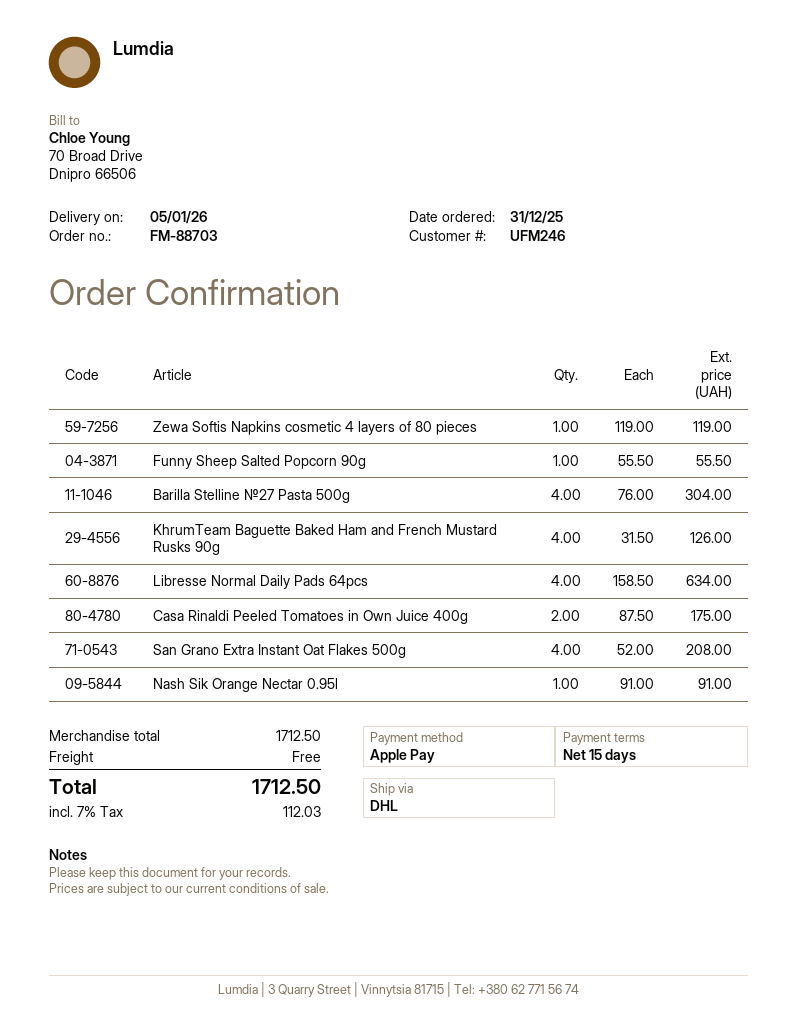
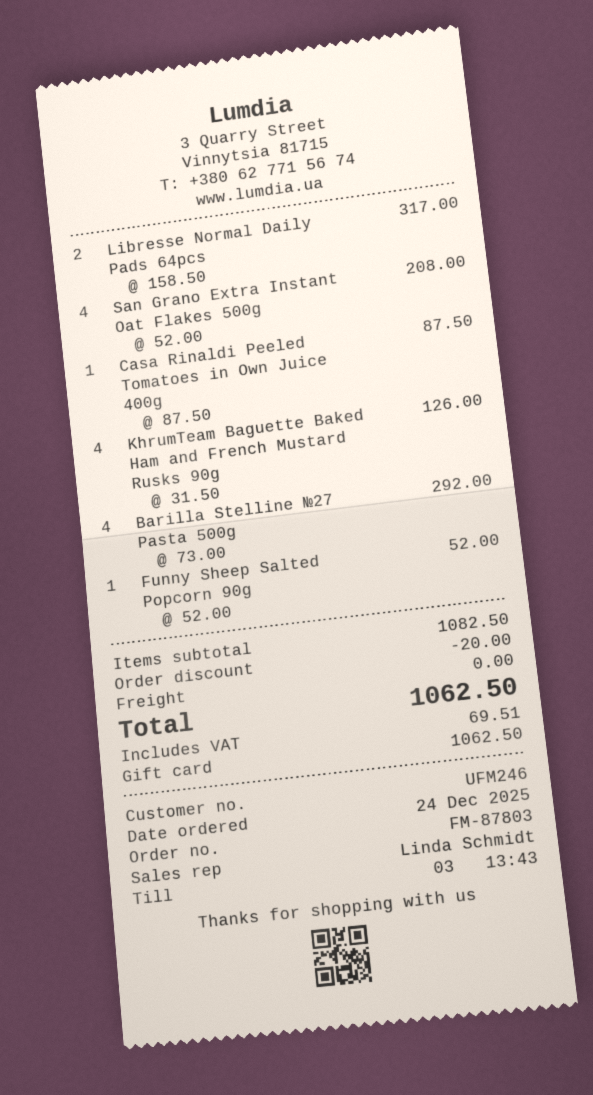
order number: FM-88703 -> FM-87803
order date: 2025-12-31 -> 2025-12-24
payment method: Apple Pay -> gift card
Zewa Softis Napkins cosmetic 4 layers of 80 pieces: 1 x 119.00 = 119.00 -> none
Funny Sheep Salted Popcorn 90g: 1 x 55.50 = 55.50 -> 1 x 52.00 = 52.00
Barilla Stelline №27 Pasta 500g: 4 x 76.00 = 304.00 -> 4 x 73.00 = 292.00
Libresse Normal Daily Pads 64pcs: 4 x 158.50 = 634.00 -> 2 x 158.50 = 317.00
Casa Rinaldi Peeled Tomatoes in Own Juice 400g: 2 x 87.50 = 175.00 -> 1 x 87.50 = 87.50
Nash Sik Orange Nectar 0.95l: 1 x 91.00 = 91.00 -> none
subtotal: 1712.50 -> 1082.50
discount: none -> 20.00
tax: 112.03 -> 69.51
total: 1712.50 -> 1062.50

